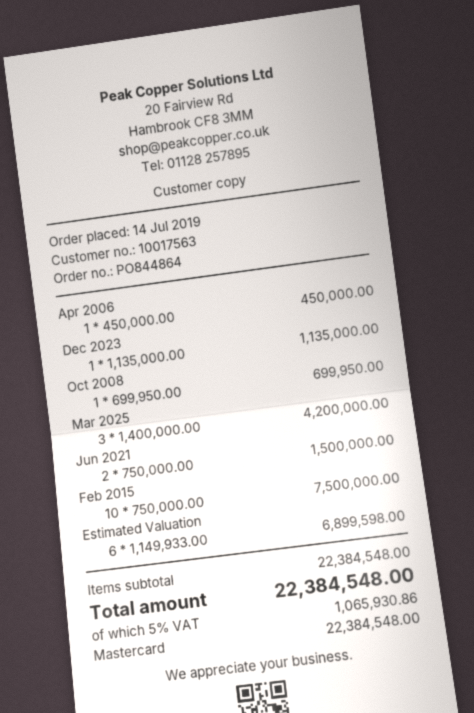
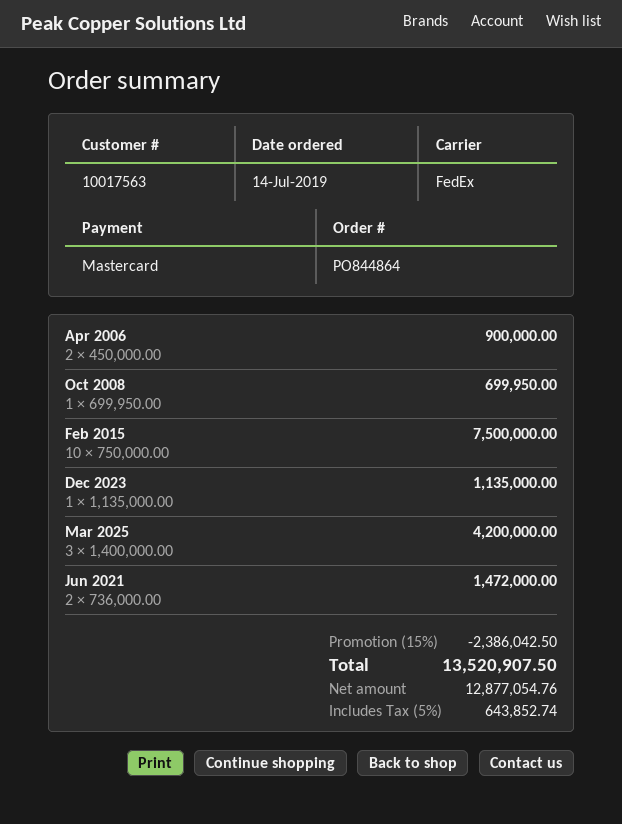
Apr 2006: 1 x 450000.00 = 450000.00 -> 2 x 450000.00 = 900000.00
Jun 2021: 2 x 750000.00 = 1500000.00 -> 2 x 736000.00 = 1472000.00
Estimated Valuation: 6 x 1149933.00 = 6899598.00 -> none
discount: none -> 15% = 2386042.50
tax: 5% = 1065930.86 -> 5% = 643852.74
total: 22384548.00 -> 13520907.50

